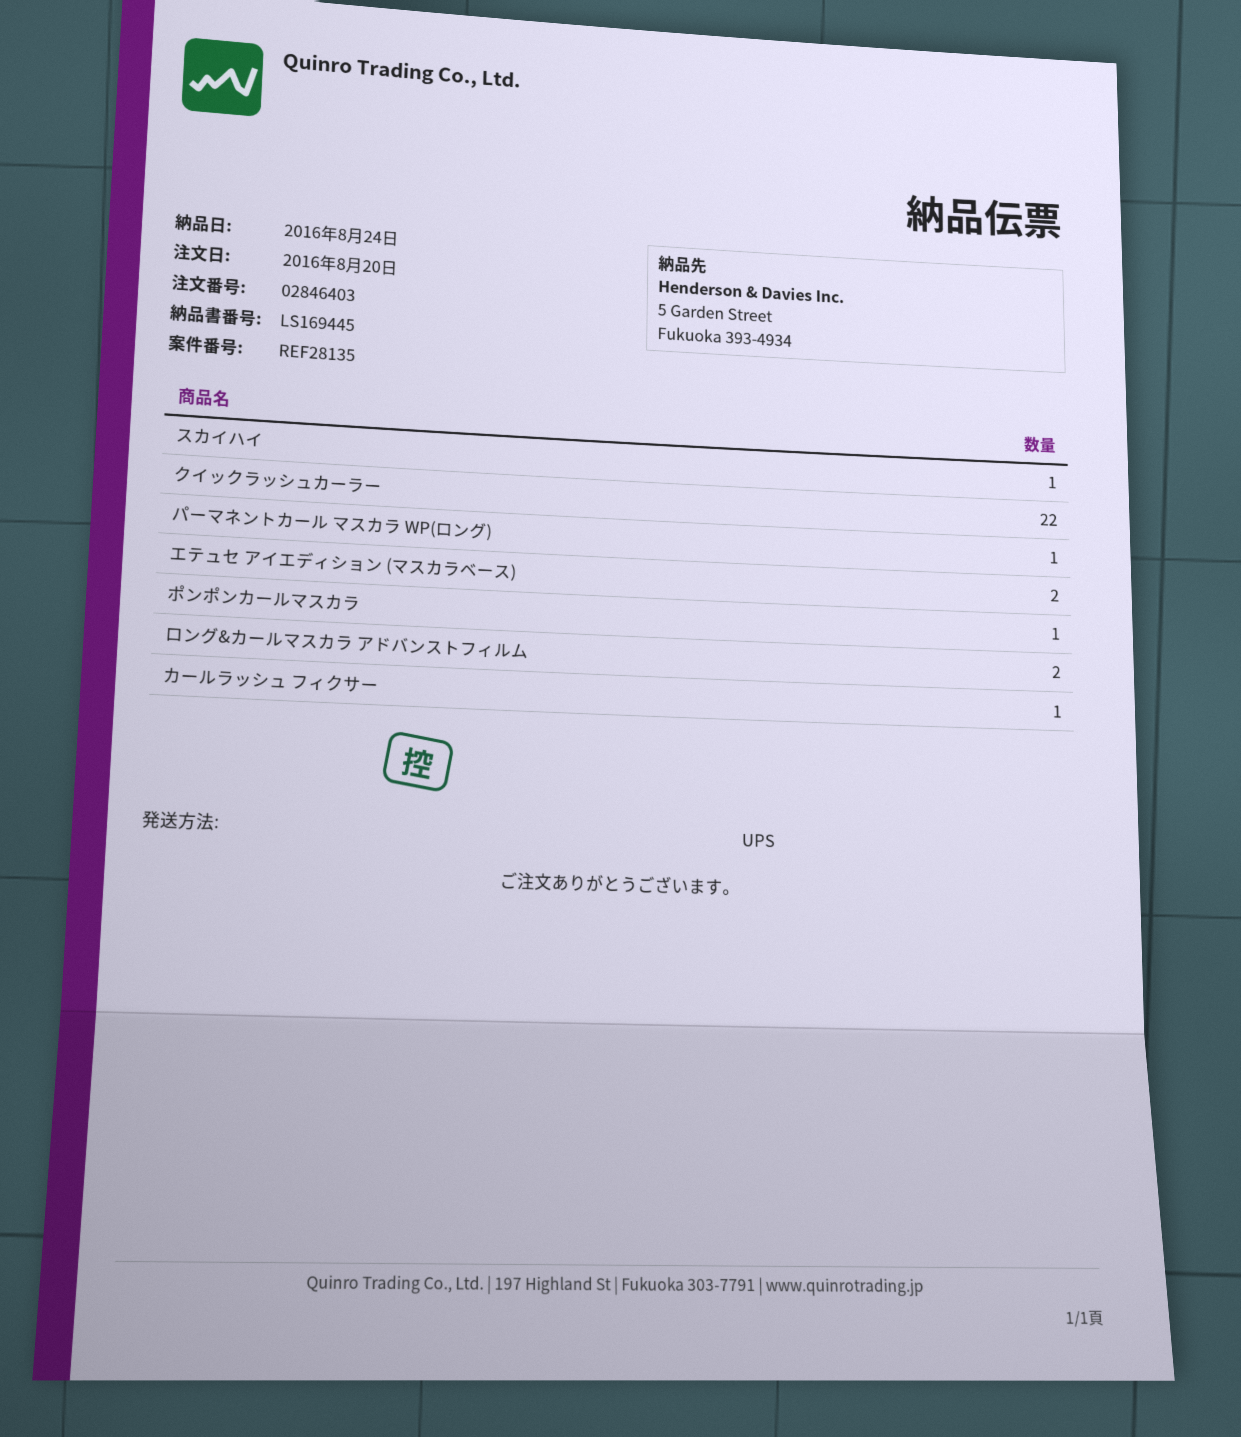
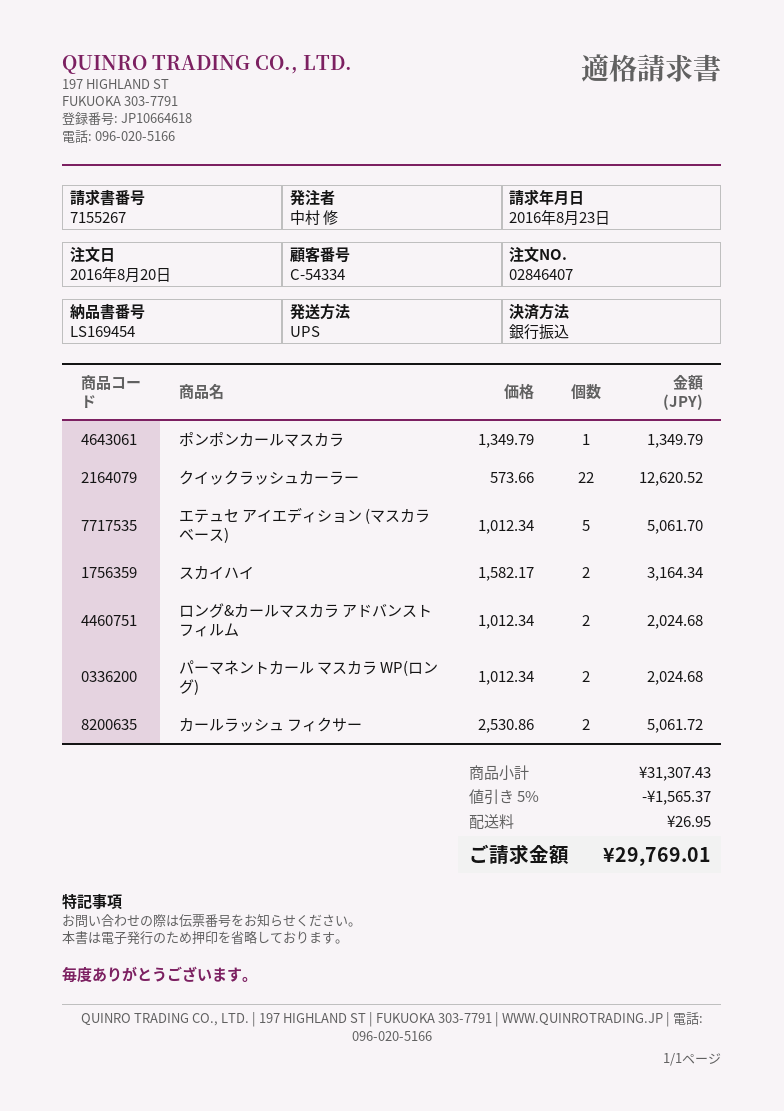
order number: 02846403 -> 02846407
delivery note number: LS169445 -> LS169454
スカイハイ: 1 -> 2
パーマネントカール マスカラ WP(ロング): 1 -> 2
エテュセ アイエディション (マスカラベース): 2 -> 5
カールラッシュ フィクサー: 1 -> 2

